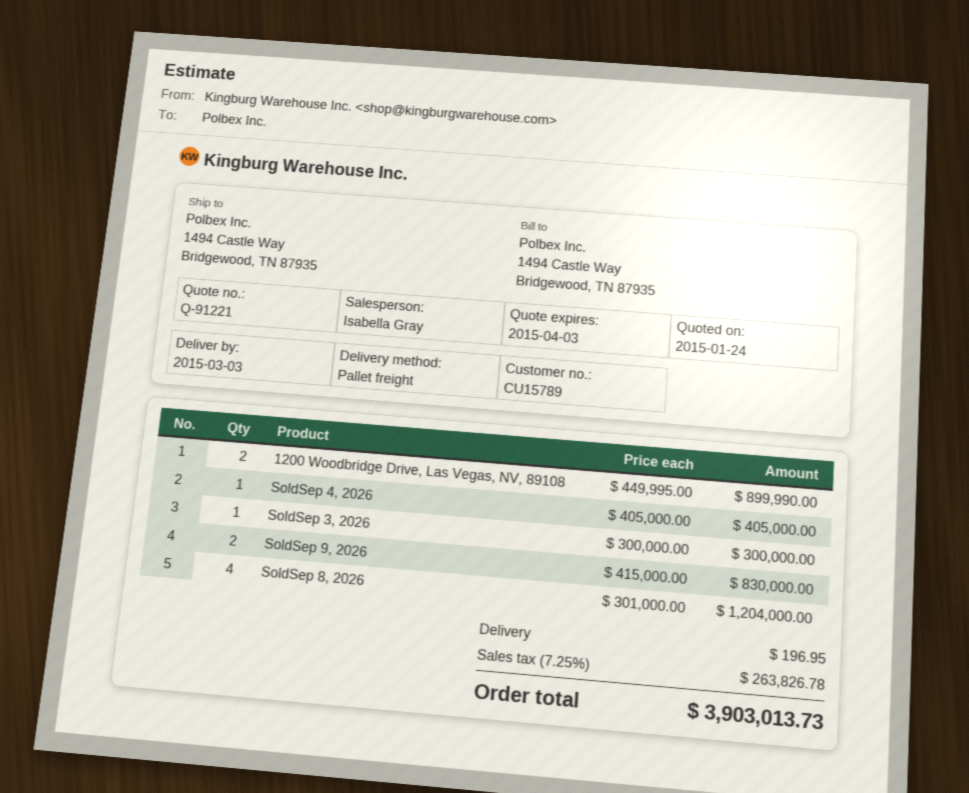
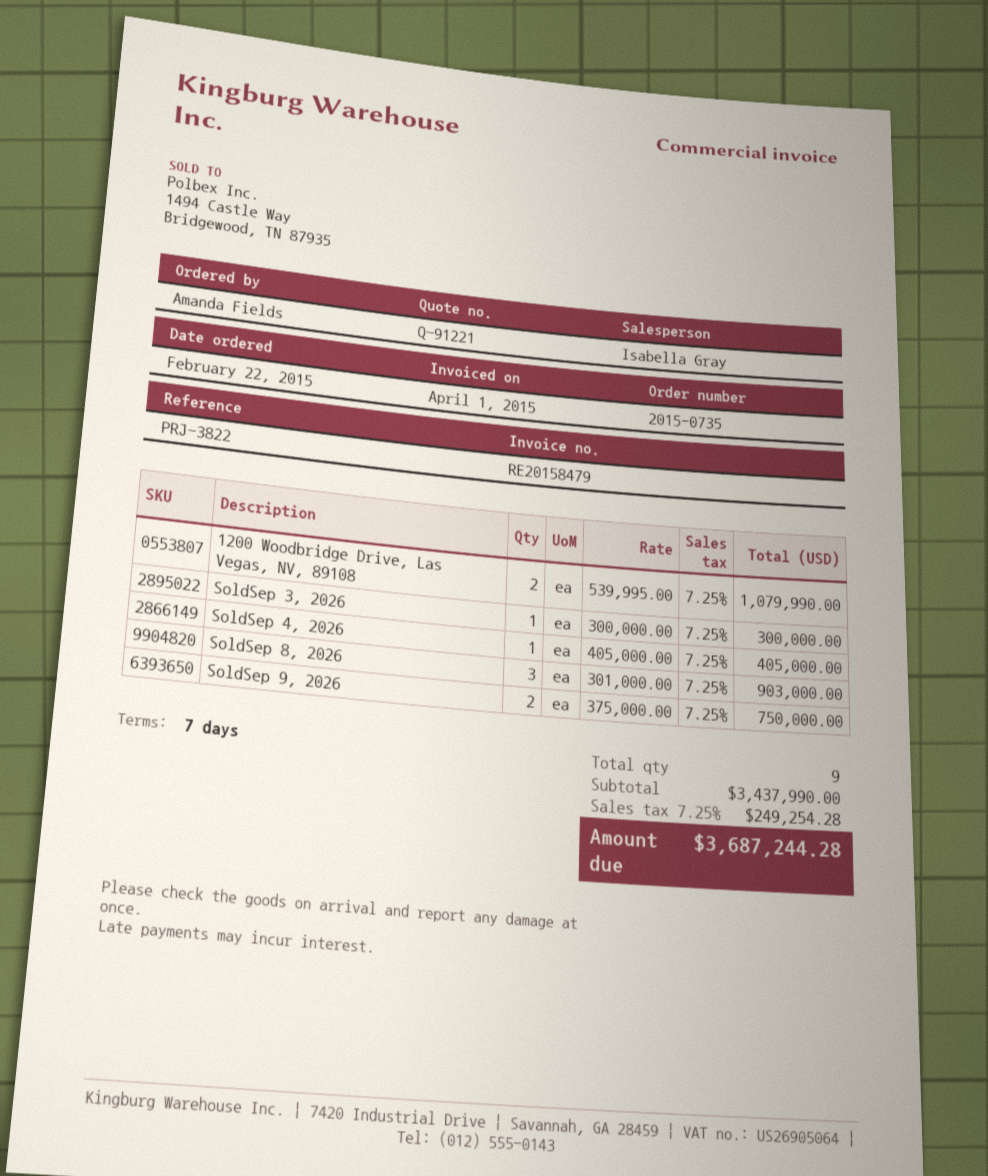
1200 Woodbridge Drive, Las Vegas, NV, 89108: 2 x 449995.00 = 899990.00 -> 2 x 539995.00 = 1079990.00
SoldSep 9, 2026: 2 x 415000.00 = 830000.00 -> 2 x 375000.00 = 750000.00
SoldSep 8, 2026: 4 x 301000.00 = 1204000.00 -> 3 x 301000.00 = 903000.00
shipping: 196.95 -> none
tax: 7.25% = 263826.78 -> 7.25% = 249254.28
total: 3903013.73 -> 3687244.28

